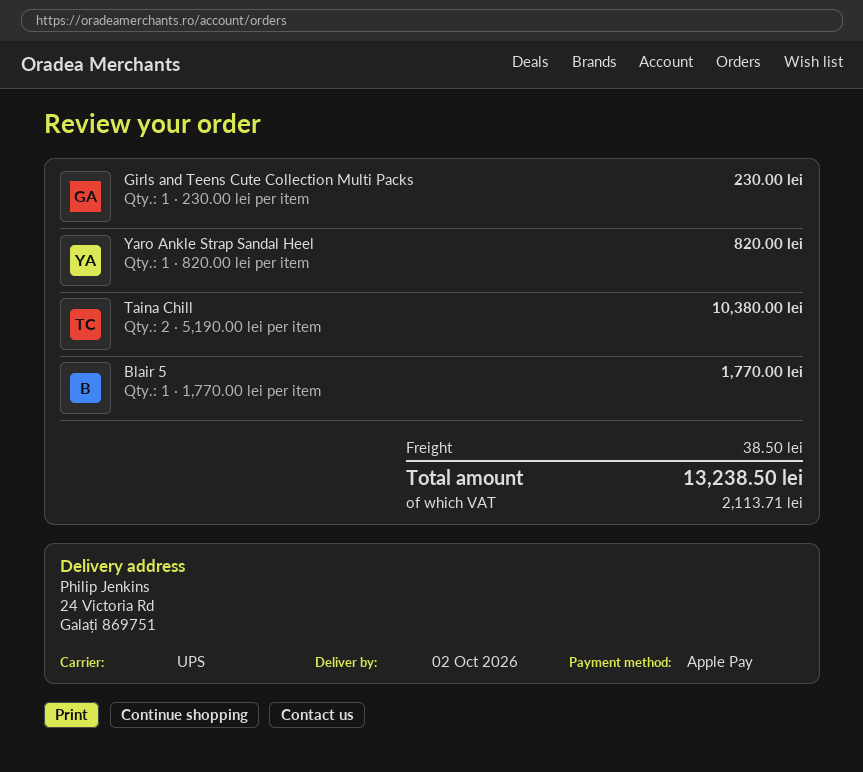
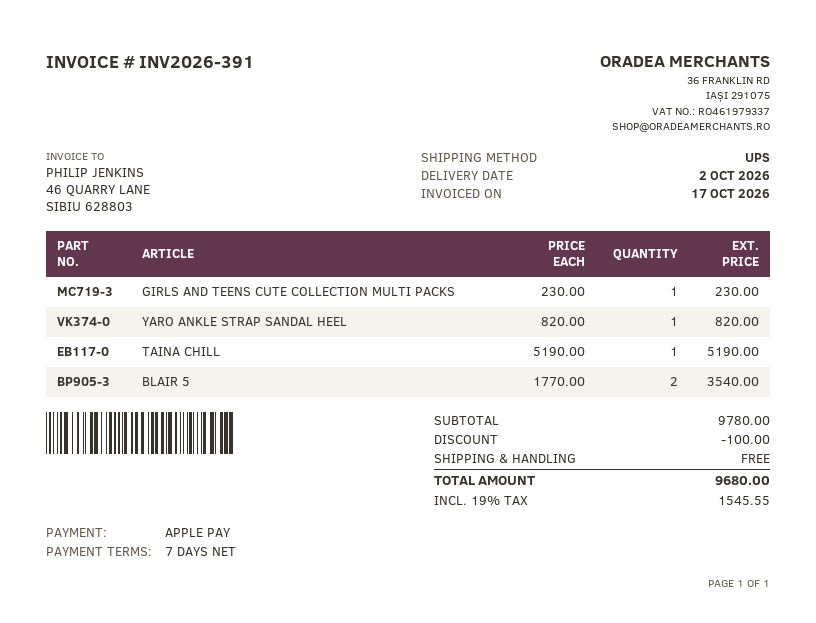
Taina Chill: 2 x 5190.00 = 10380.00 -> 1 x 5190.00 = 5190.00
Blair 5: 1 x 1770.00 = 1770.00 -> 2 x 1770.00 = 3540.00
discount: none -> 100.00
shipping: 38.50 -> 0.00
tax: 2113.71 -> 1545.55
total: 13238.50 -> 9680.00

